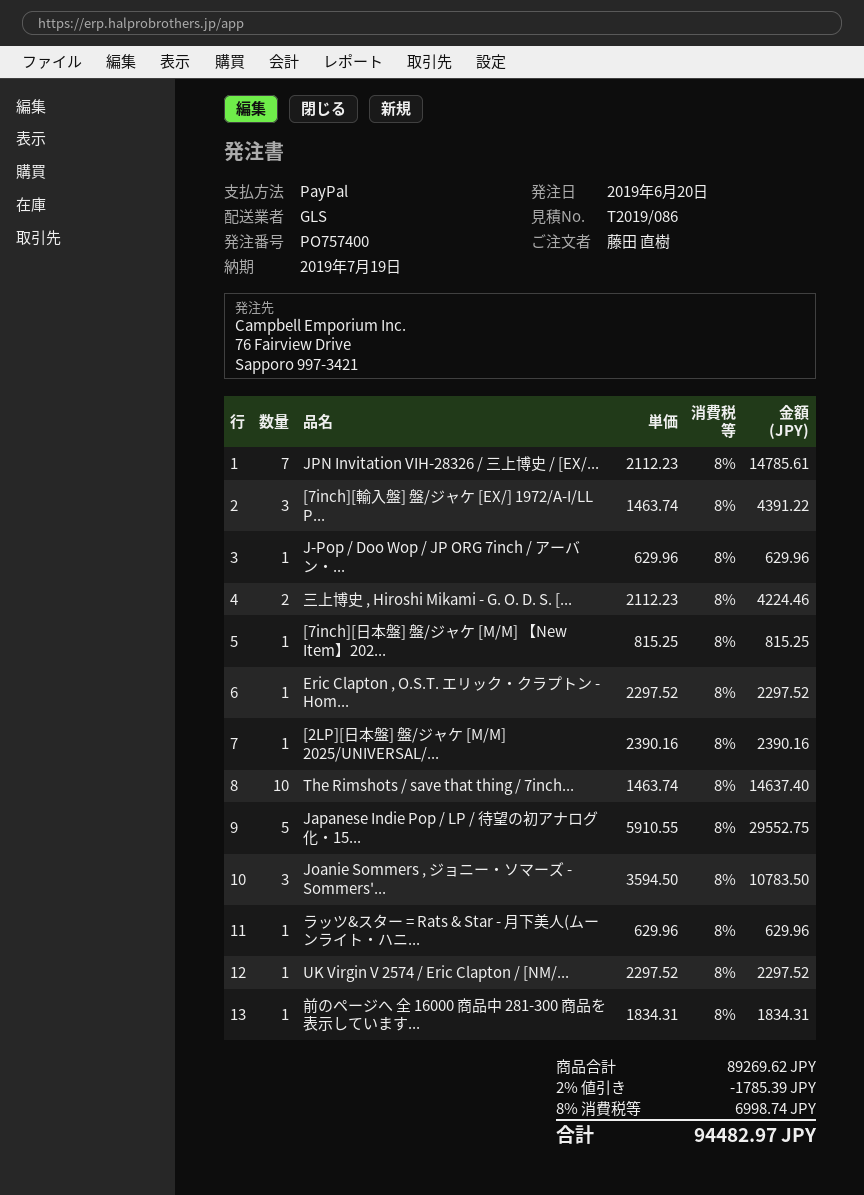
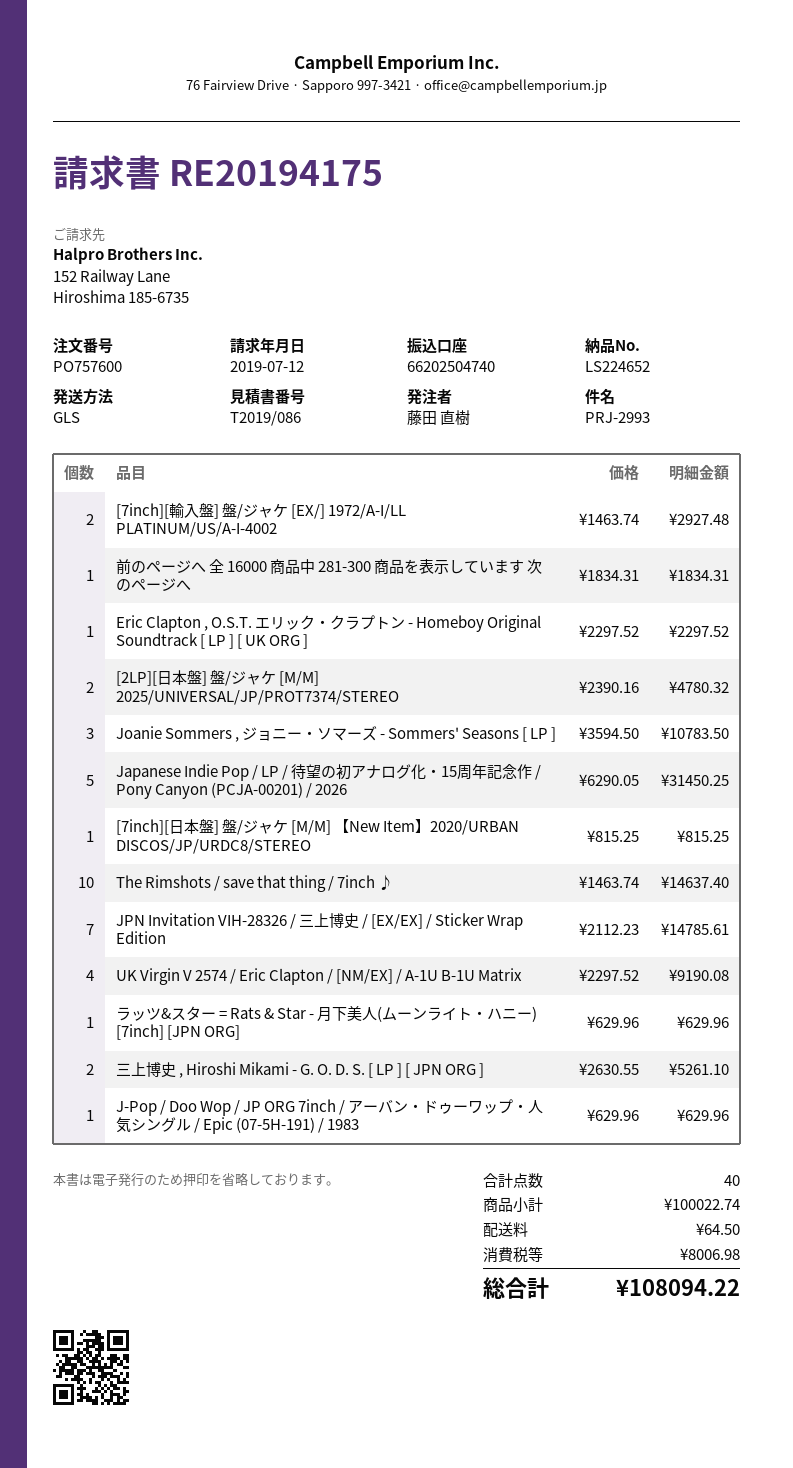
order number: PO757400 -> PO757600
[7inch][輸入盤] 盤/ジャケ [EX/] 1972/A-I/LL P...: 3 x 1463.74 = 4391.22 -> 2 x 1463.74 = 2927.48
三上博史 , Hiroshi Mikami - G. O. D. S. [...: 2 x 2112.23 = 4224.46 -> 2 x 2630.55 = 5261.10
[2LP][日本盤] 盤/ジャケ [M/M] 2025/UNIVERSAL/...: 1 x 2390.16 = 2390.16 -> 2 x 2390.16 = 4780.32
Japanese Indie Pop / LP / 待望の初アナログ化・15...: 5 x 5910.55 = 29552.75 -> 5 x 6290.05 = 31450.25
UK Virgin V 2574 / Eric Clapton / [NM/...: 1 x 2297.52 = 2297.52 -> 4 x 2297.52 = 9190.08
subtotal: 89269.62 -> 100022.74
discount: 2% = 1785.39 -> none
shipping: none -> 64.50
tax: 6998.74 -> 8006.98
total: 94482.97 -> 108094.22

